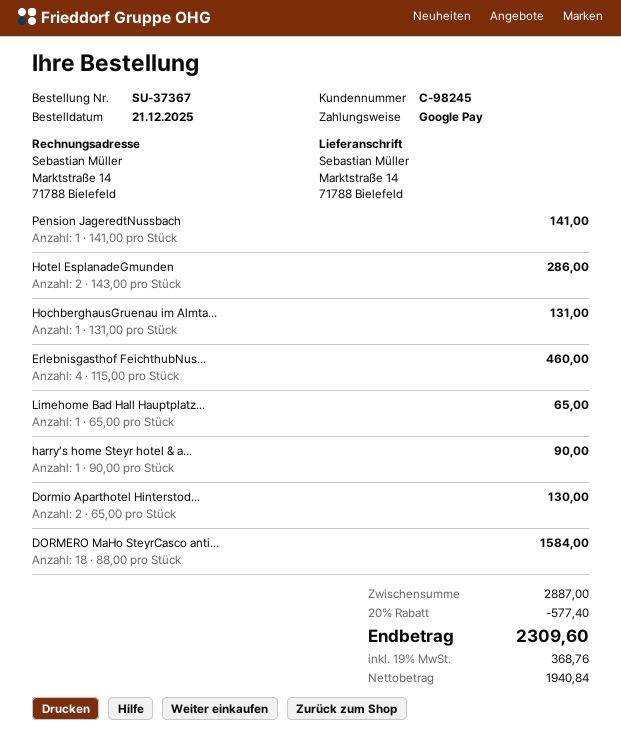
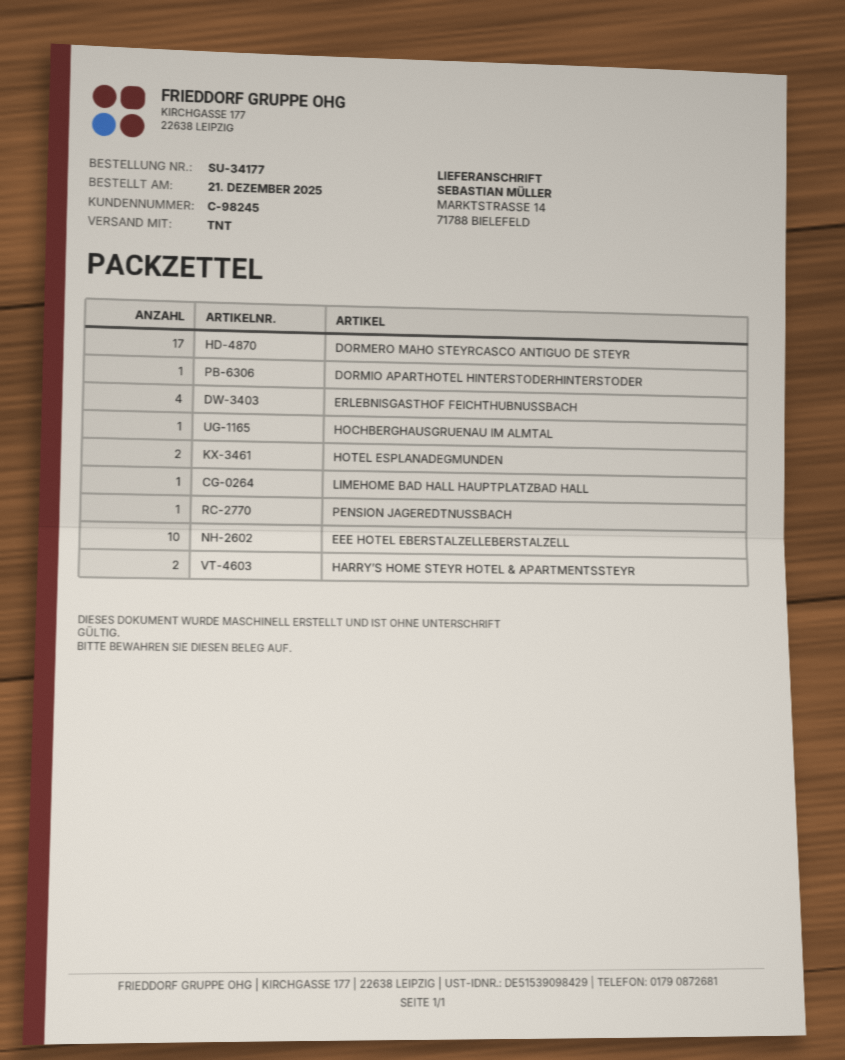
order number: SU-37367 -> SU-34177
harry’s home Steyr hotel & a...: 1 -> 2
Dormio Aparthotel Hinterstod...: 2 -> 1
DORMERO MaHo SteyrCasco anti...: 18 -> 17
EEE HOTEL EBERSTALZELLEBERSTALZELL: none -> 10

